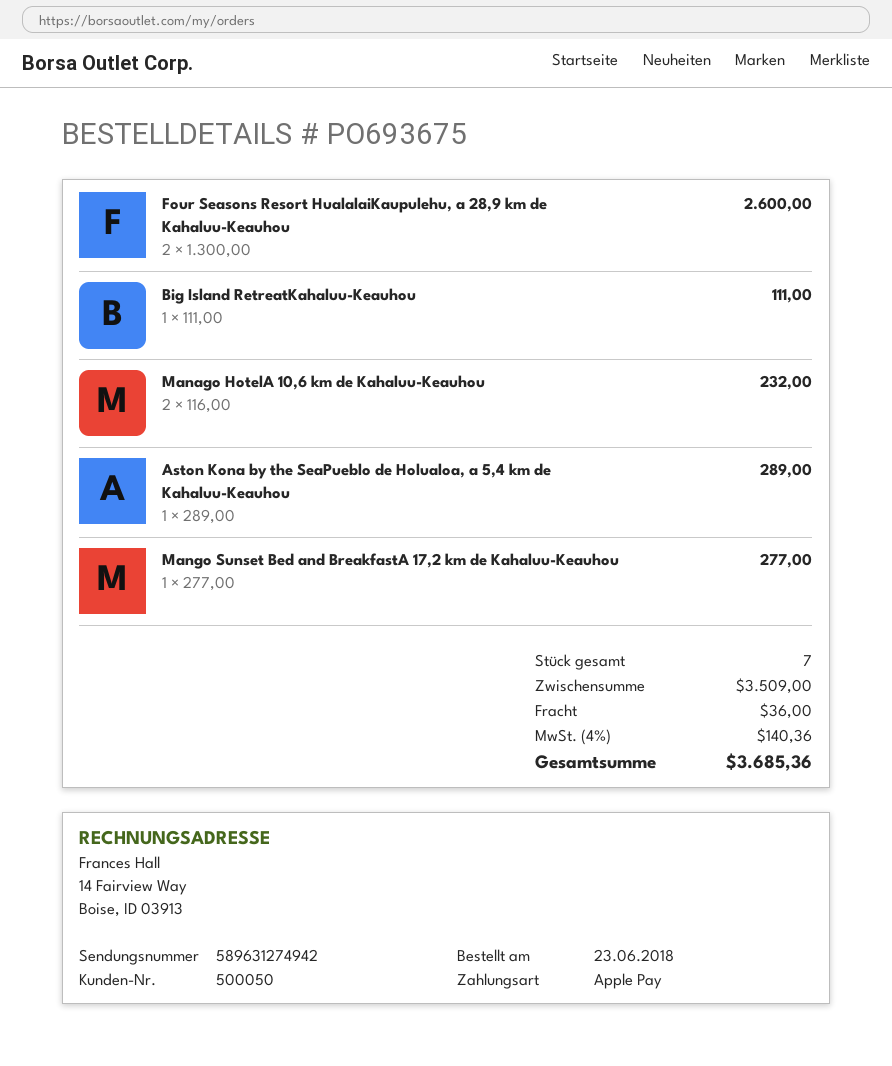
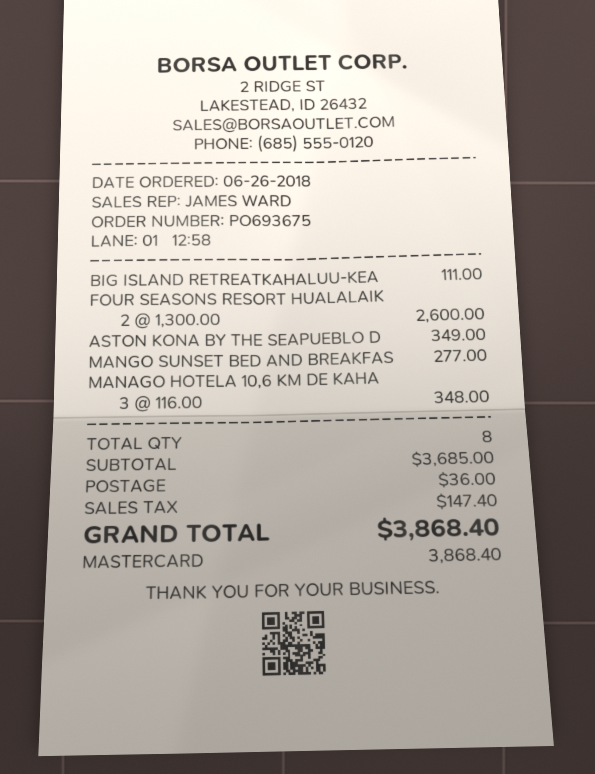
order date: 2018-06-23 -> 2018-06-26
payment method: Apple Pay -> Mastercard
Manago HotelA 10,6 km de Kahaluu-Keauhou: 2 x 116.00 = 232.00 -> 3 x 116.00 = 348.00
Aston Kona by the SeaPueblo de Holualoa, a 5,4 km de Kahaluu-Keauhou: 1 x 289.00 = 289.00 -> 1 x 349.00 = 349.00
total quantity: 7 -> 8
subtotal: 3509.00 -> 3685.00
tax: 140.36 -> 147.40
total: 3685.36 -> 3868.40

